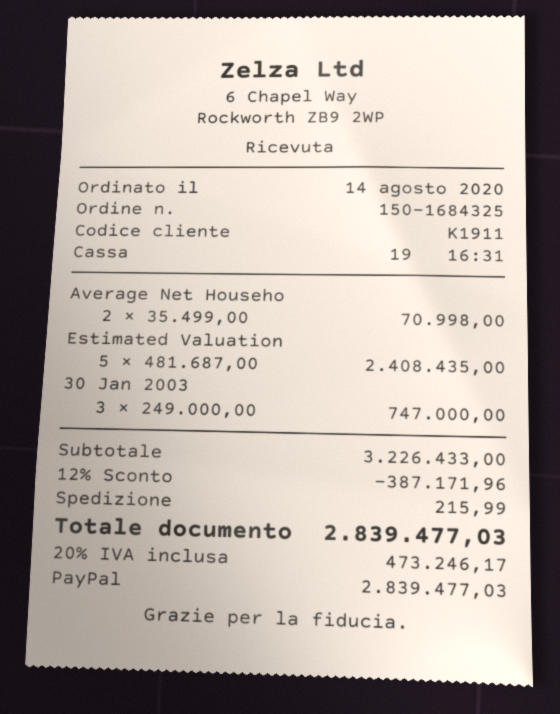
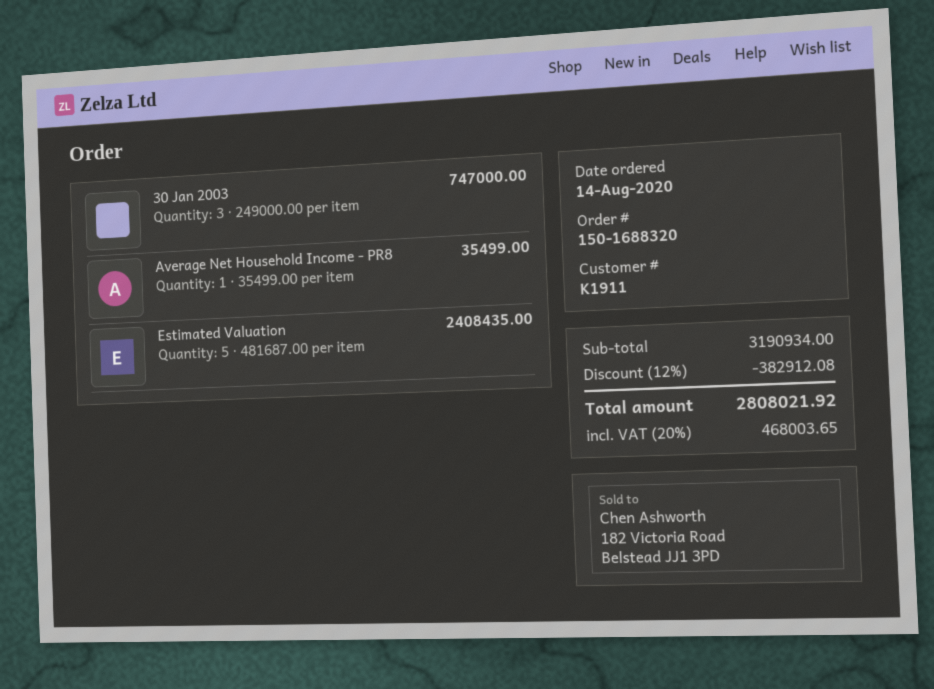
order number: 150-1684325 -> 150-1688320
Average Net Househo: 2 x 35499.00 = 70998.00 -> 1 x 35499.00 = 35499.00
subtotal: 3226433.00 -> 3190934.00
discount: 12% = 387171.96 -> 12% = 382912.08
shipping: 215.99 -> none
tax: 20% = 473246.17 -> 20% = 468003.65
total: 2839477.03 -> 2808021.92

